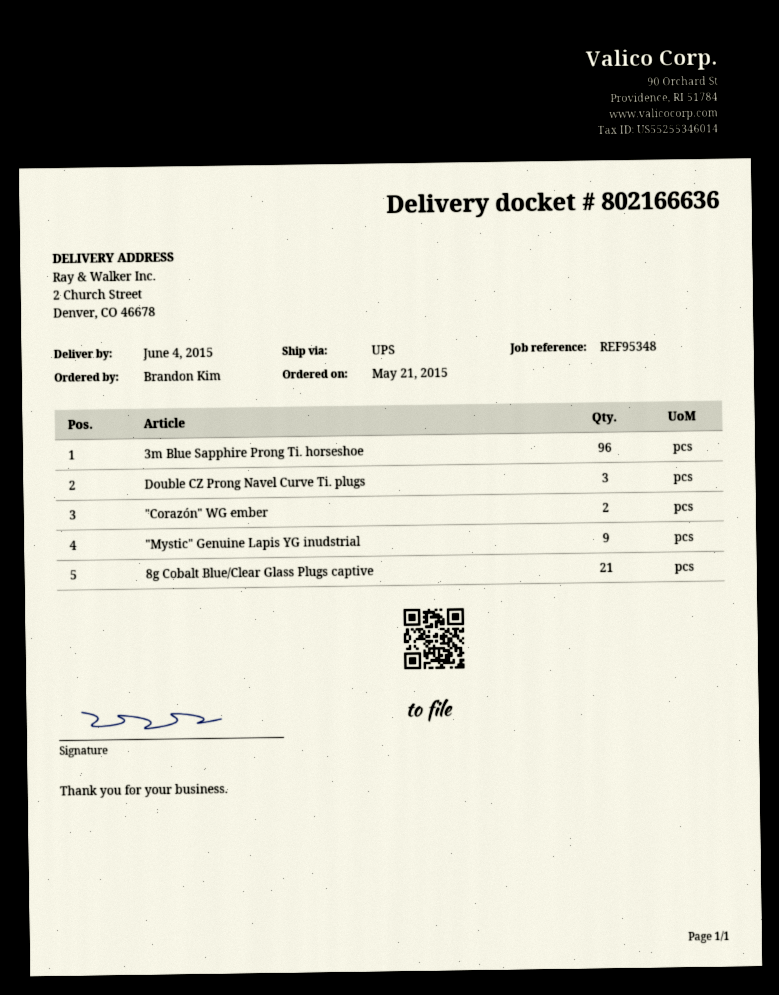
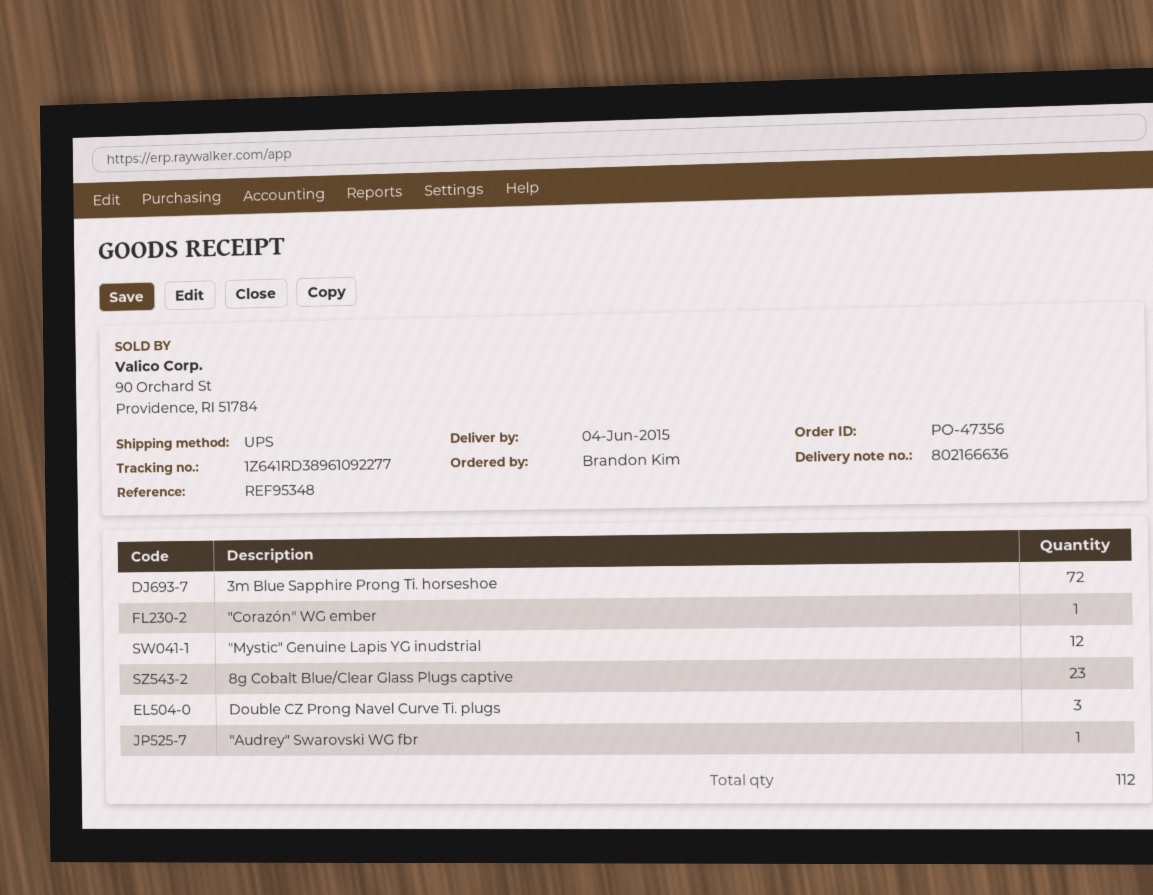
3m Blue Sapphire Prong Ti. horseshoe: 96 -> 72
"Corazón" WG ember: 2 -> 1
"Mystic" Genuine Lapis YG inudstrial: 9 -> 12
8g Cobalt Blue/Clear Glass Plugs captive: 21 -> 23
"Audrey" Swarovski WG fbr: none -> 1

